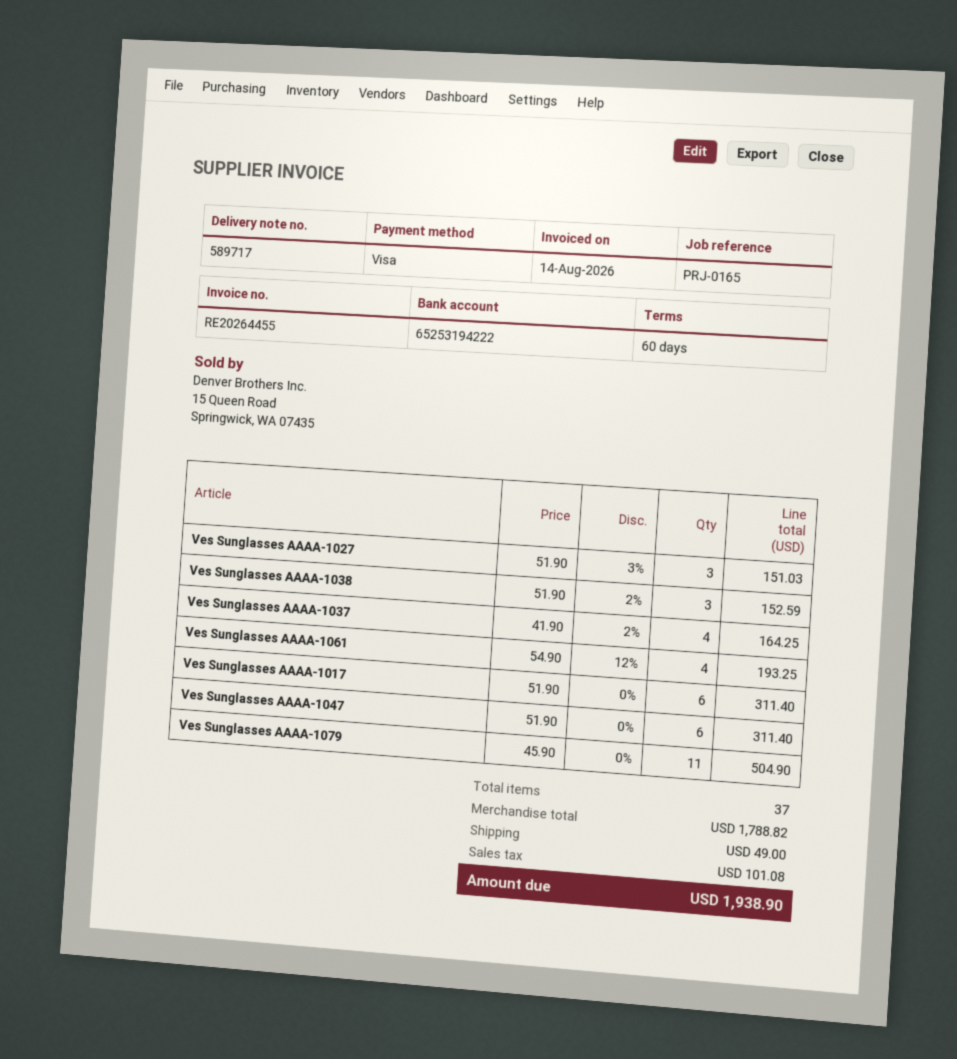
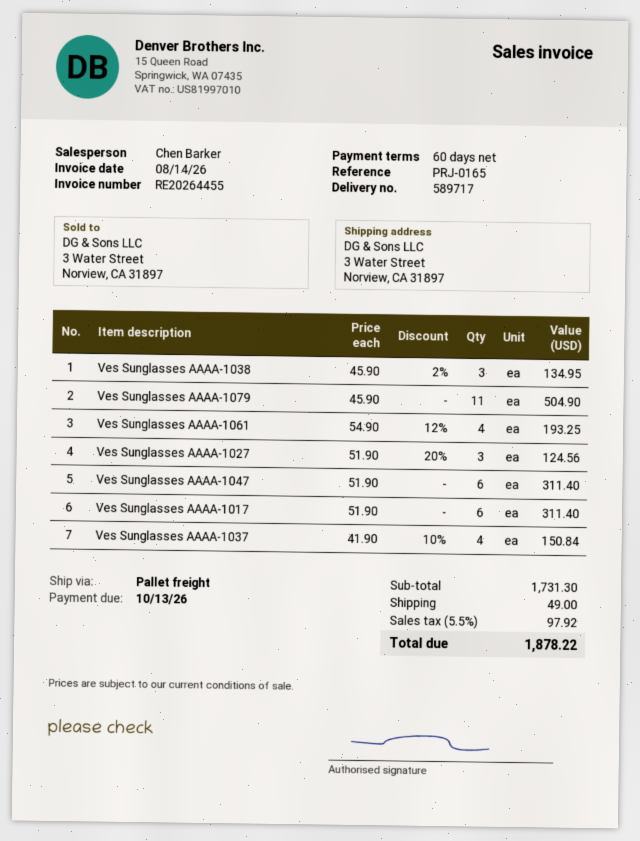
Ves Sunglasses AAAA-1027: 3 x 51.90 - 3% = 151.03 -> 3 x 51.90 - 20% = 124.56
Ves Sunglasses AAAA-1038: 3 x 51.90 - 2% = 152.59 -> 3 x 45.90 - 2% = 134.95
Ves Sunglasses AAAA-1037: 4 x 41.90 - 2% = 164.25 -> 4 x 41.90 - 10% = 150.84
subtotal: 1788.82 -> 1731.30
tax: 101.08 -> 97.92
total: 1938.90 -> 1878.22

